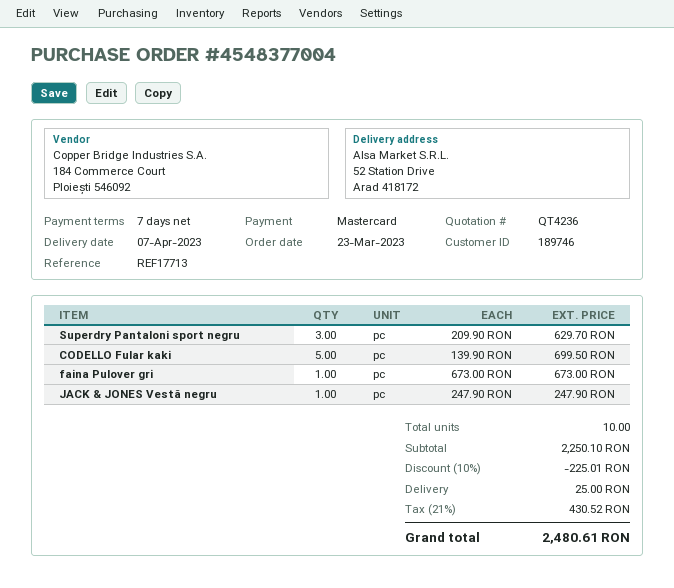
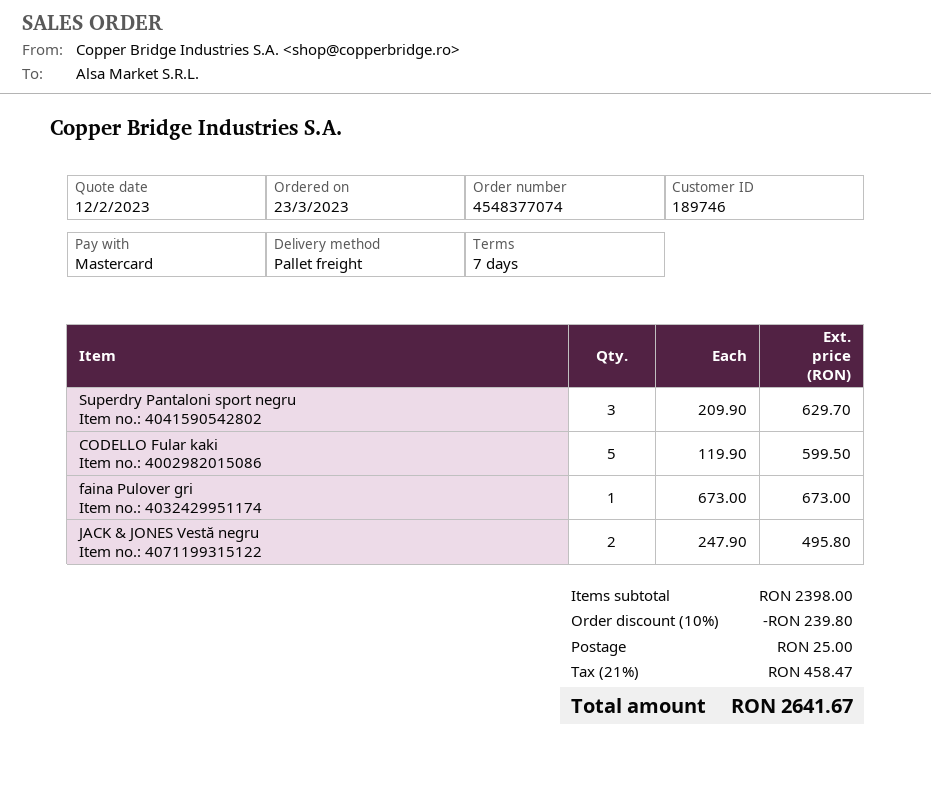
order number: 4548377004 -> 4548377074
CODELLO Fular kaki: 5 x 139.90 = 699.50 -> 5 x 119.90 = 599.50
JACK & JONES Vestă negru: 1 x 247.90 = 247.90 -> 2 x 247.90 = 495.80
subtotal: 2250.10 -> 2398.00
discount: 10% = 225.01 -> 10% = 239.80
tax: 21% = 430.52 -> 21% = 458.47
total: 2480.61 -> 2641.67

